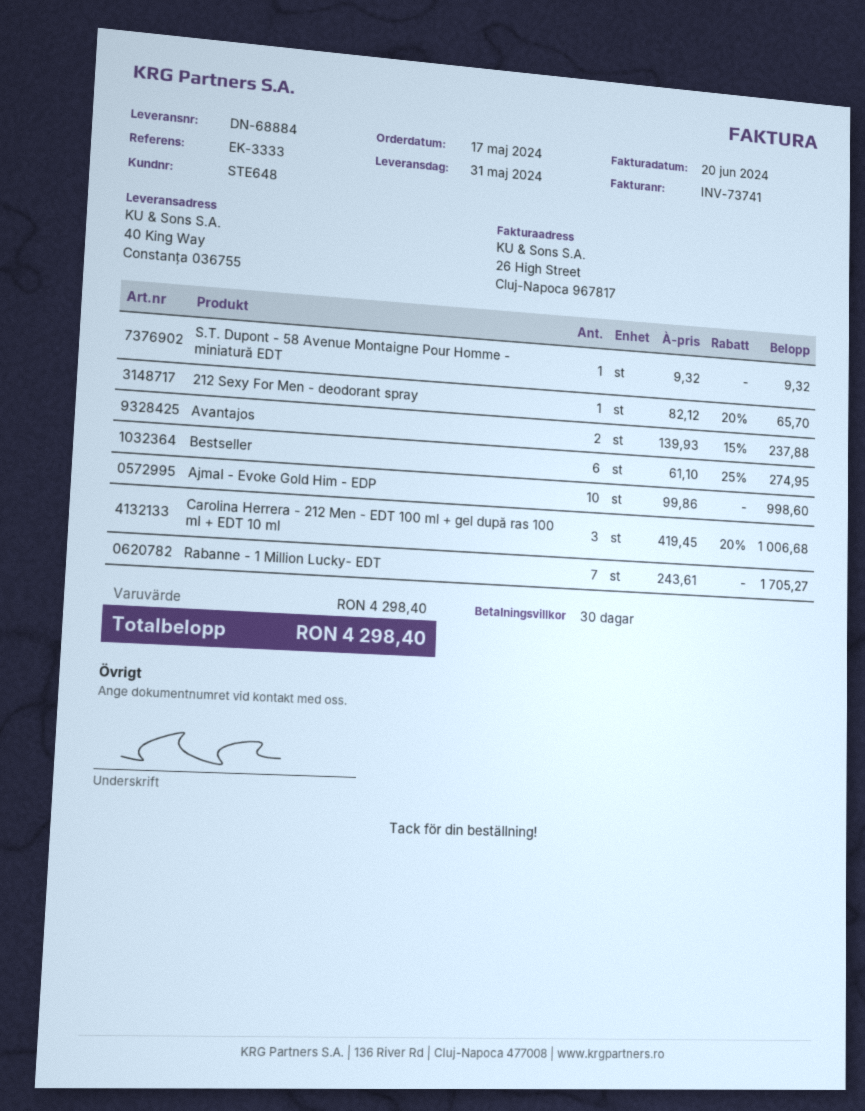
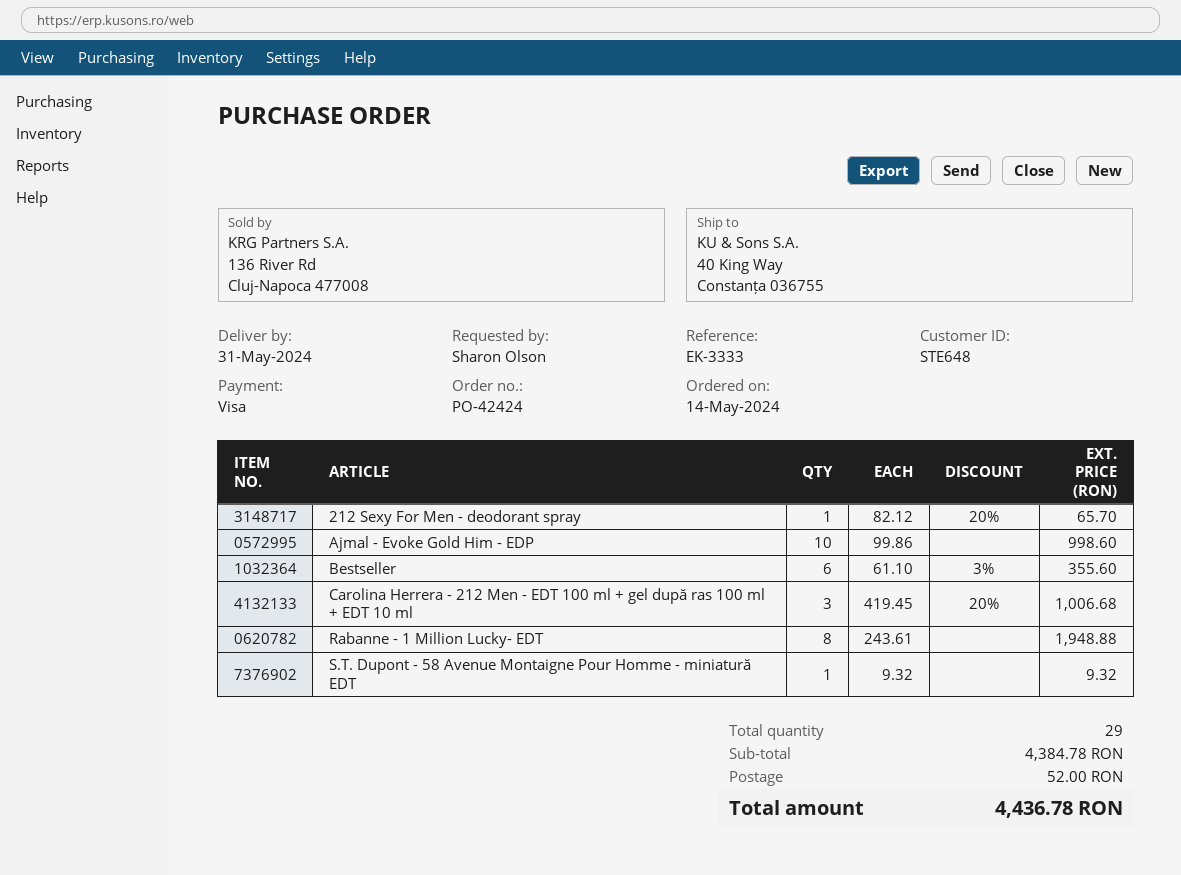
order date: 2024-05-17 -> 2024-05-14
Avantajos: 2 x 139.93 - 15% = 237.88 -> none
Bestseller: 6 x 61.10 - 25% = 274.95 -> 6 x 61.10 - 3% = 355.60
Rabanne - 1 Million Lucky- EDT: 7 x 243.61 = 1705.27 -> 8 x 243.61 = 1948.88
subtotal: 4298.40 -> 4384.78
shipping: none -> 52.00
total: 4298.40 -> 4436.78

